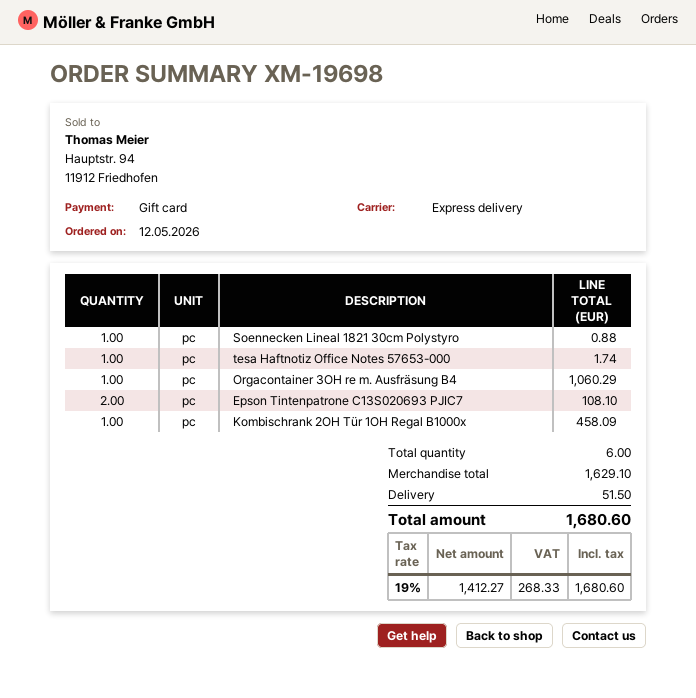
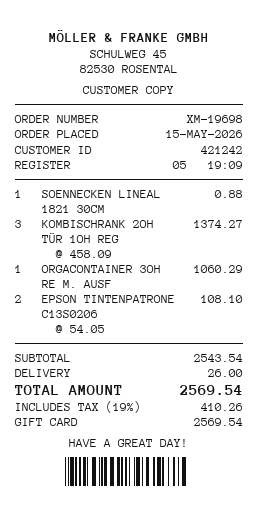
order date: 2026-05-12 -> 2026-05-15
tesa Haftnotiz Office Notes 57653-000: 1 for 1.74 -> none
Kombischrank 2OH Tür 1OH Regal B1000x: 1 for 458.09 -> 3 for 1374.27
subtotal: 1629.10 -> 2543.54
shipping: 51.50 -> 26.00
tax: 19% = 268.33 -> 19% = 410.26
total: 1680.60 -> 2569.54

